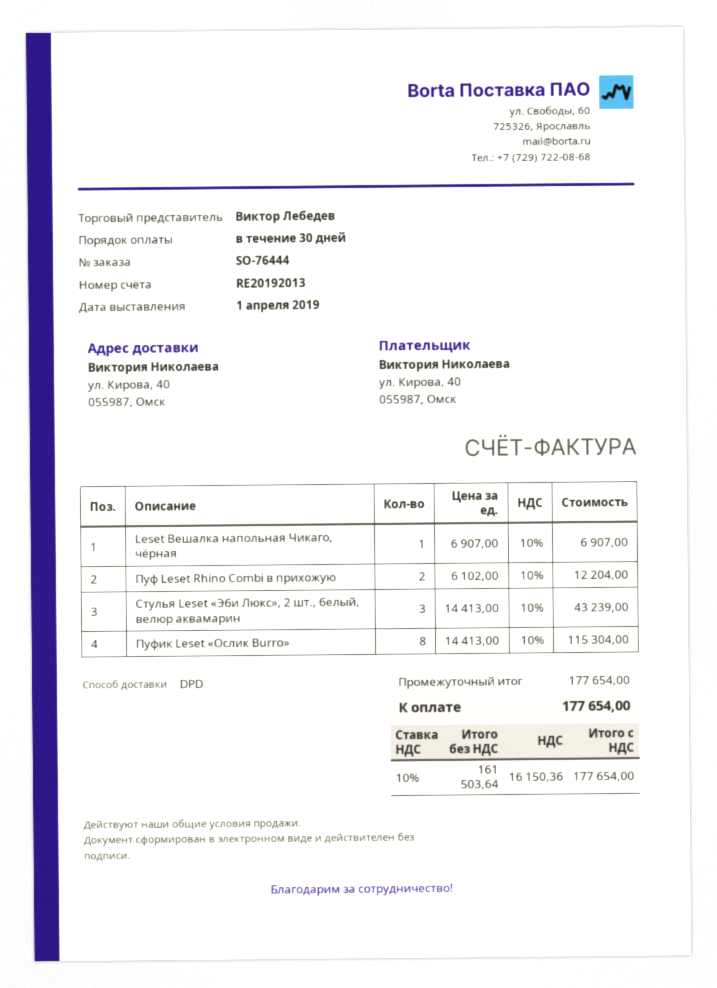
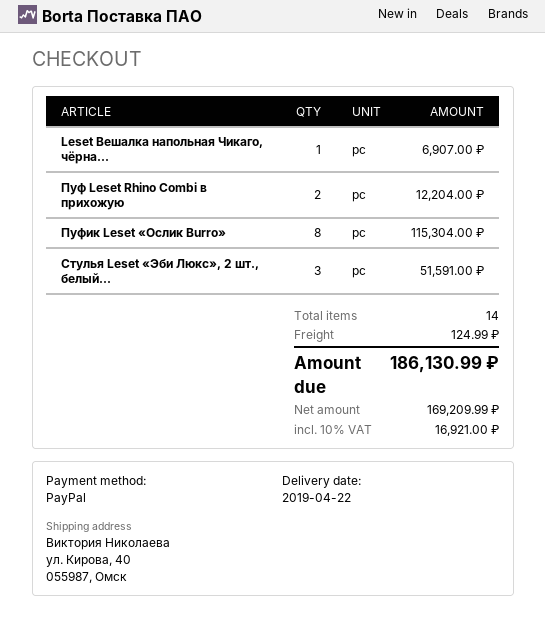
Стулья Leset «Эби Люкс», 2 шт., белый, велюр аквамарин: 3 for 43239.00 -> 3 for 51591.00
shipping: none -> 124.99
net: 161503.64 -> 169209.99
tax: 10% = 16150.36 -> 10% = 16921.00
total: 177654.00 -> 186130.99

